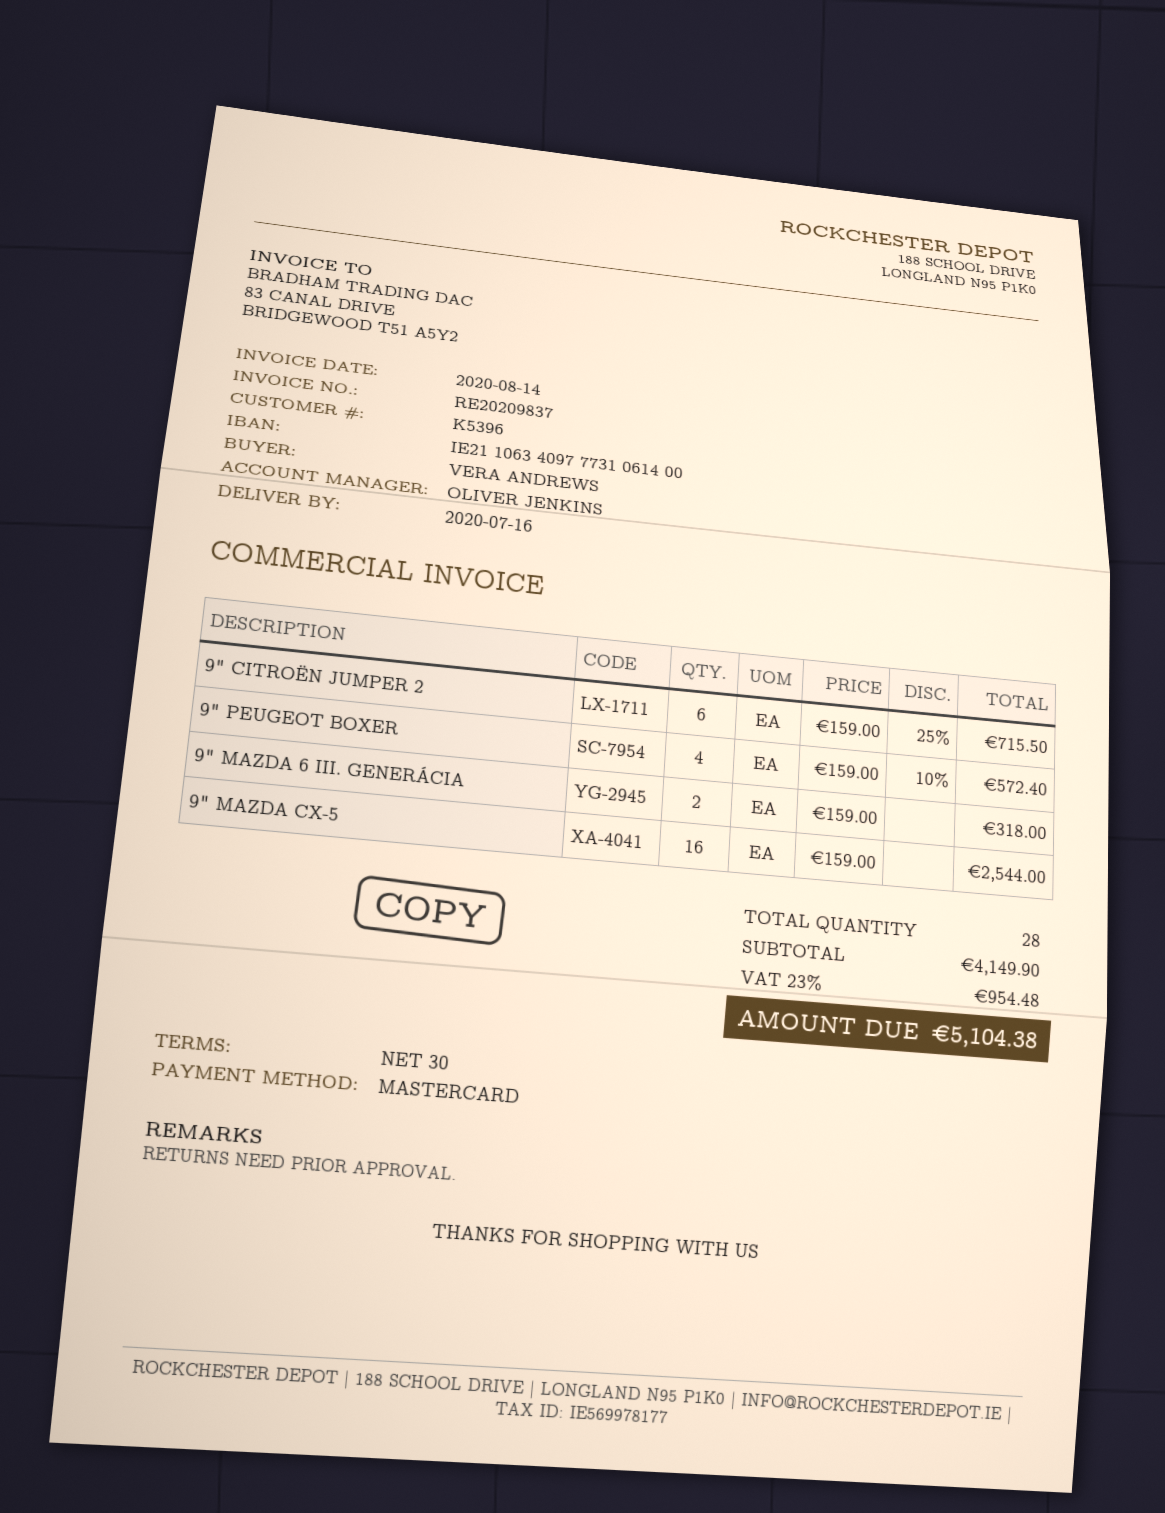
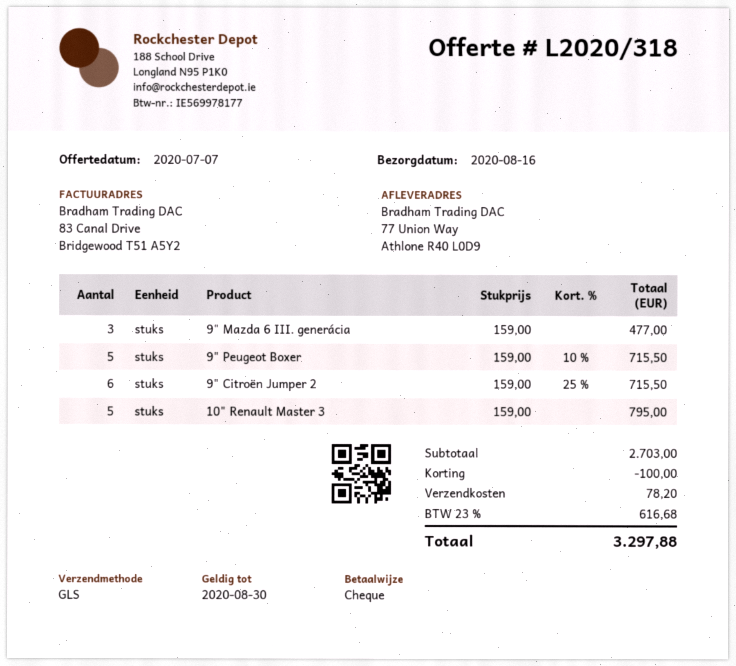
delivery date: 2020-07-16 -> 2020-08-16
payment method: Mastercard -> cheque
9" PEUGEOT BOXER: 4 x 159.00 - 10% = 572.40 -> 5 x 159.00 - 10% = 715.50
9" MAZDA 6 III. GENERÁCIA: 2 x 159.00 = 318.00 -> 3 x 159.00 = 477.00
9" MAZDA CX-5: 16 x 159.00 = 2544.00 -> none
10" Renault Master 3: none -> 5 x 159.00 = 795.00
subtotal: 4149.90 -> 2703.00
discount: none -> 100.00
shipping: none -> 78.20
tax: 23% = 954.48 -> 23% = 616.68
total: 5104.38 -> 3297.88

